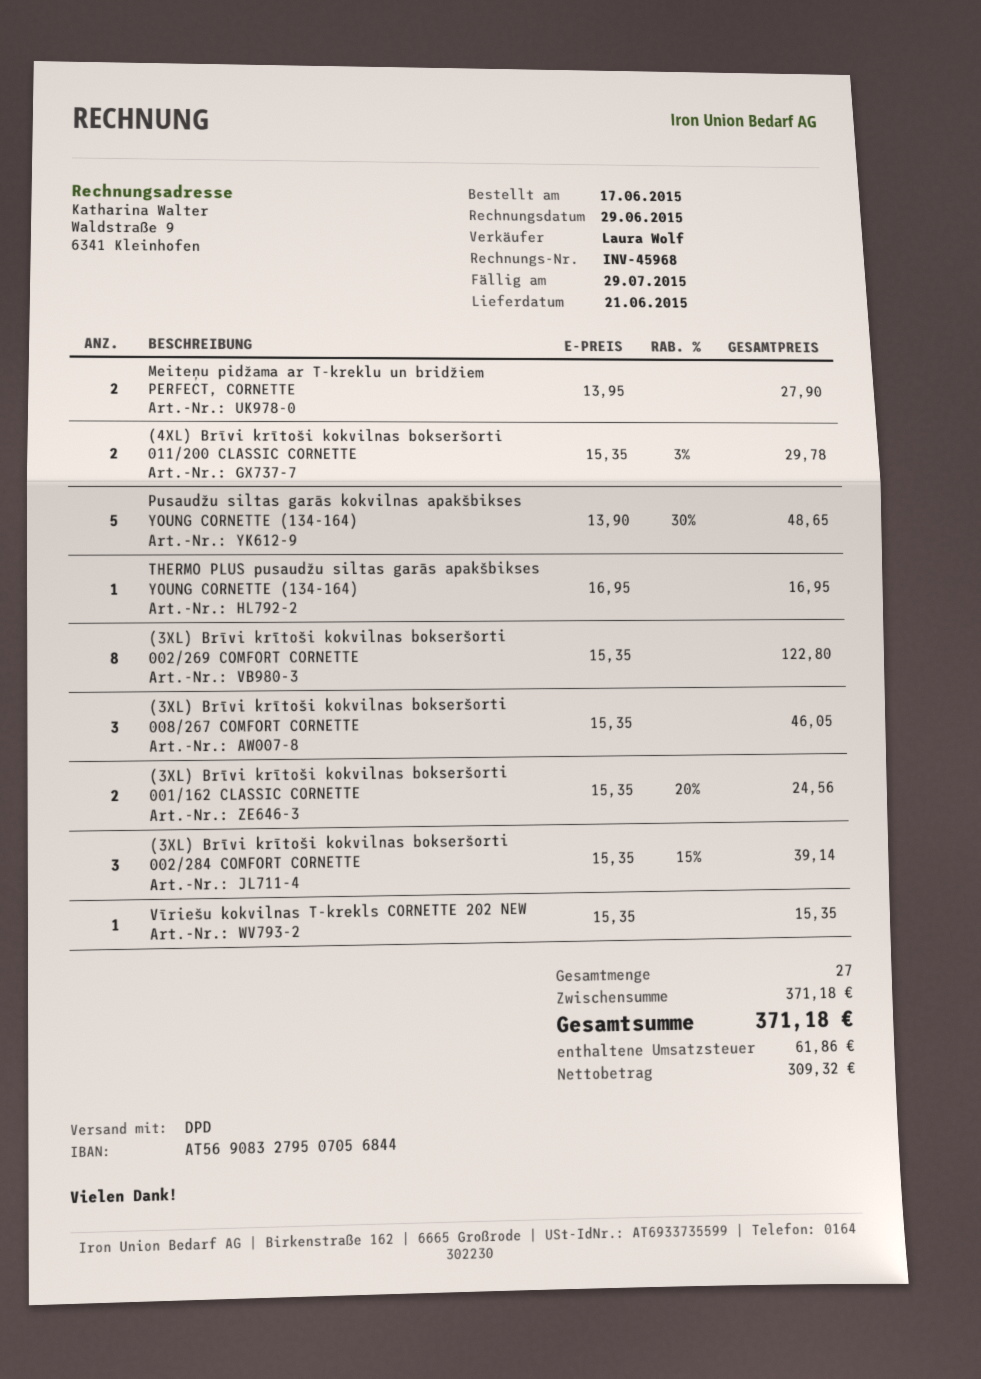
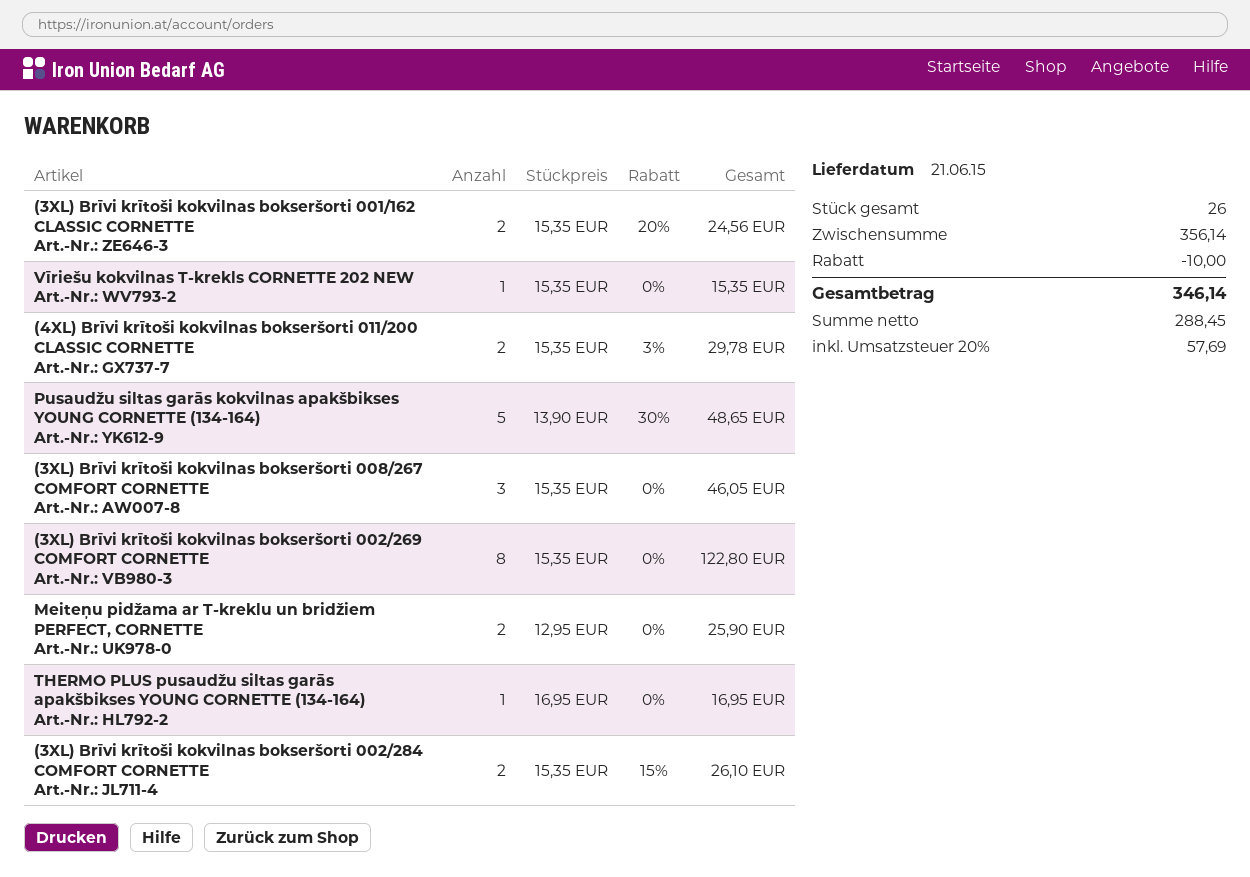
Meiteņu pidžama ar T-kreklu un bridžiem PERFECT, CORNETTE: 2 x 13.95 = 27.90 -> 2 x 12.95 = 25.90
(3XL) Brīvi krītoši kokvilnas bokseršorti 002/284 COMFORT CORNETTE: 3 x 15.35 - 15% = 39.14 -> 2 x 15.35 - 15% = 26.10
total quantity: 27 -> 26
subtotal: 371.18 -> 356.14
discount: none -> 10.00
net: 309.32 -> 288.45
tax: 61.86 -> 57.69
total: 371.18 -> 346.14

